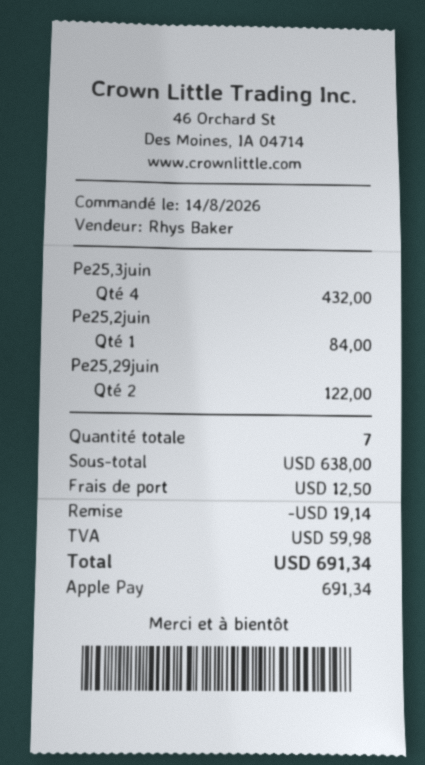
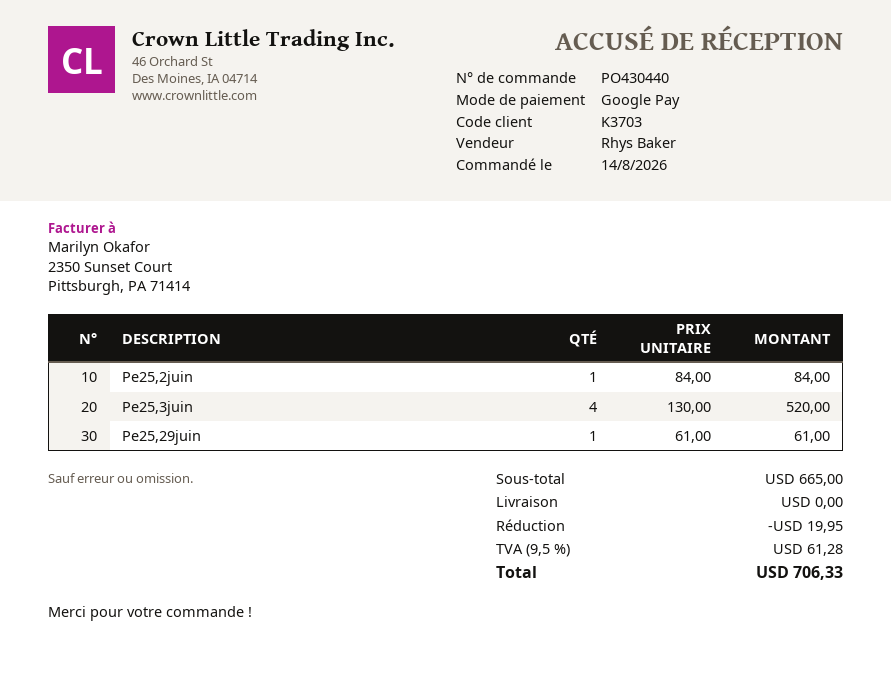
payment method: Apple Pay -> Google Pay
Pe25,3juin: 4 for 432.00 -> 4 for 520.00
Pe25,29juin: 2 for 122.00 -> 1 for 61.00
subtotal: 638.00 -> 665.00
discount: 19.14 -> 19.95
shipping: 12.50 -> 0.00
tax: 59.98 -> 61.28
total: 691.34 -> 706.33

